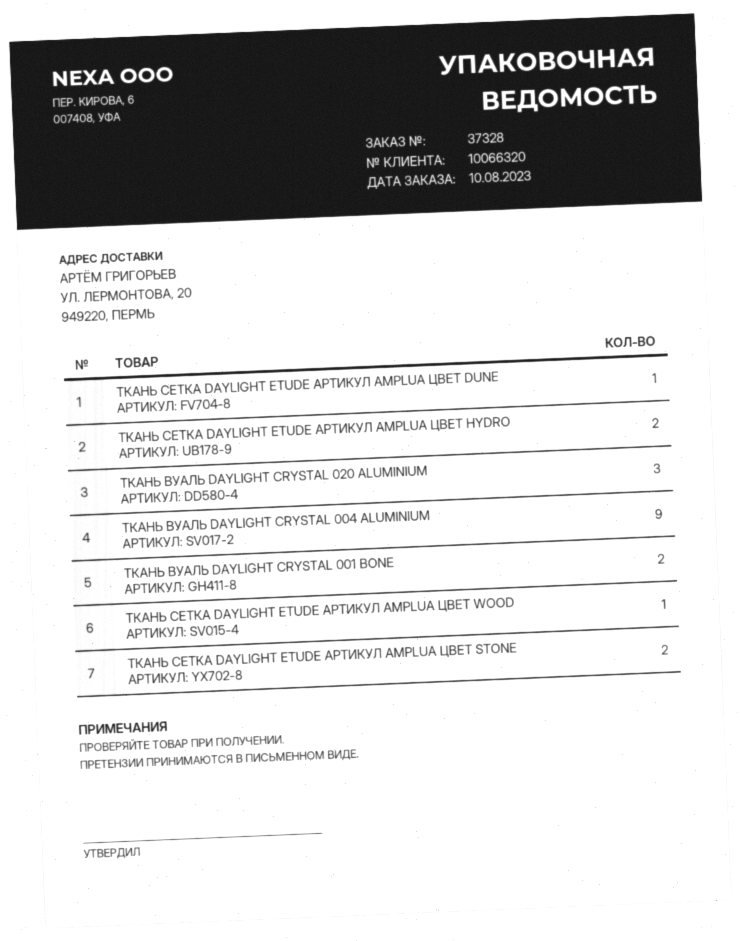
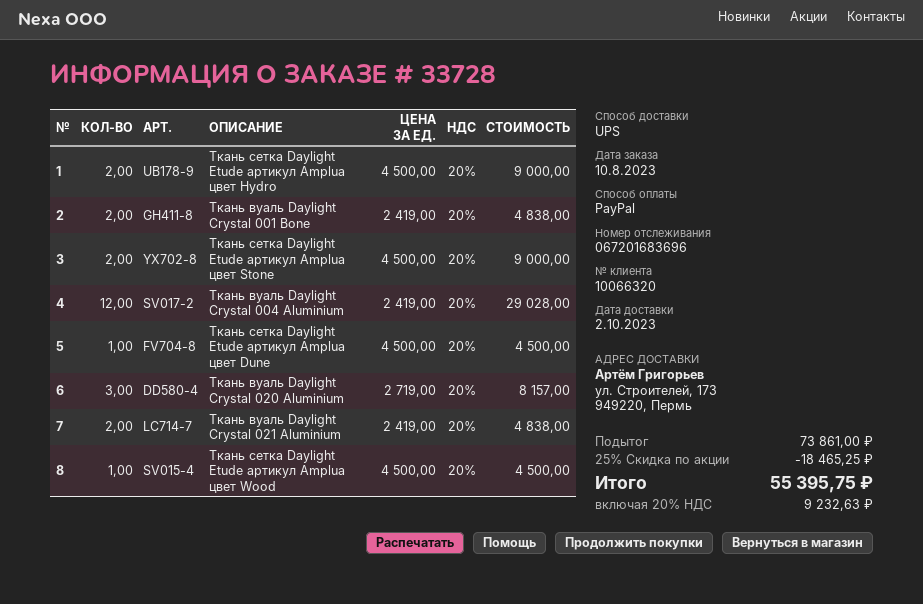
order number: 37328 -> 33728
ship to: УЛ. ЛЕРМОНТОВА, 20, 949220, ПЕРМЬ -> ул. Строителей, 173, 949220, Пермь
ТКАНЬ ВУАЛЬ DAYLIGHT CRYSTAL 004 ALUMINIUM: 9 -> 12
Ткань вуаль Daylight Crystal 021 Aluminium: none -> 2

